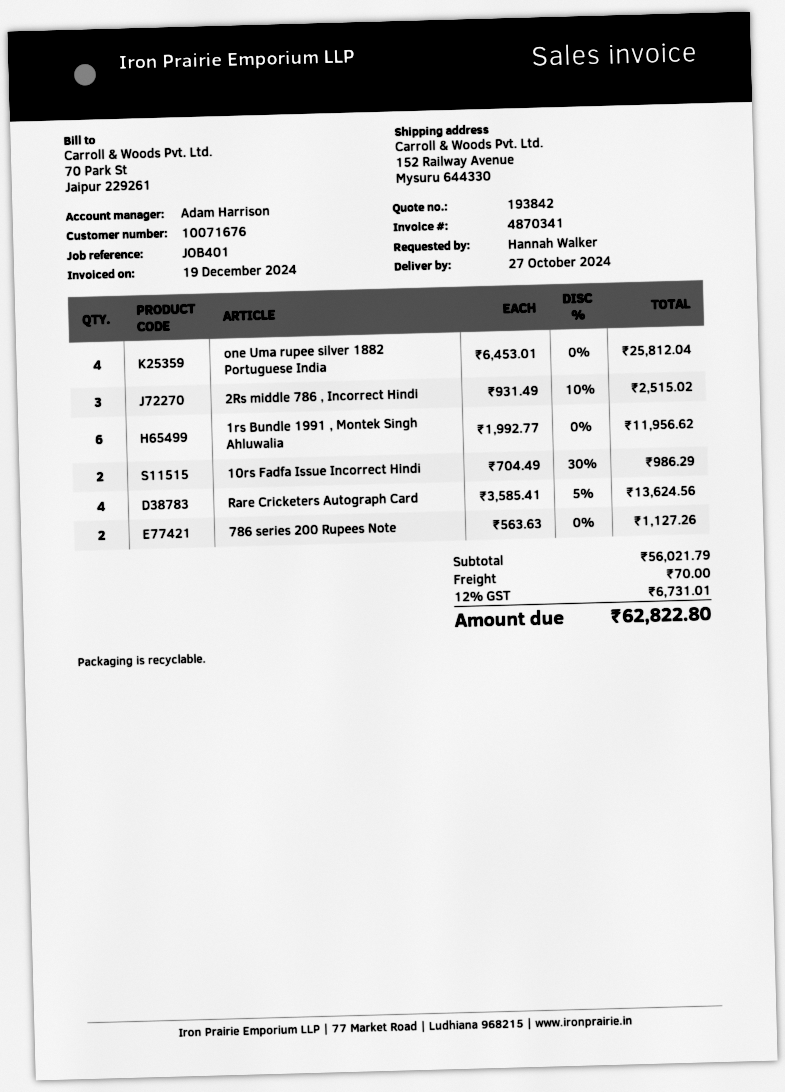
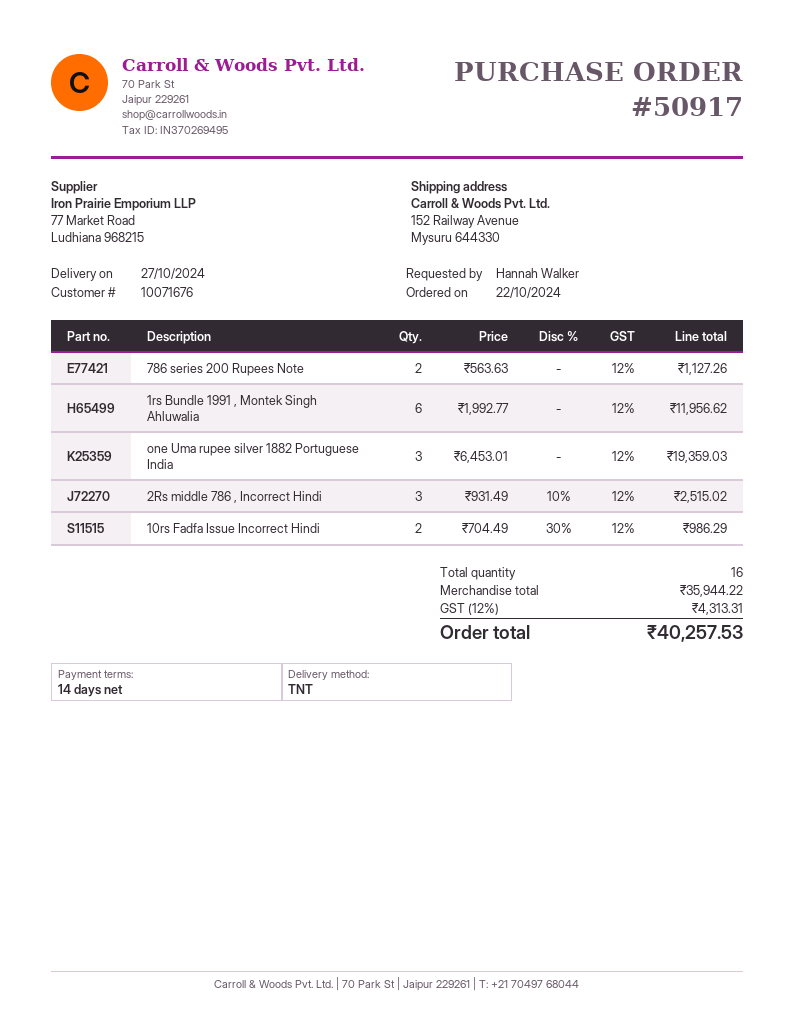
one Uma rupee silver 1882 Portuguese India: 4 x 6453.01 = 25812.04 -> 3 x 6453.01 = 19359.03
Rare Cricketers Autograph Card: 4 x 3585.41 - 5% = 13624.56 -> none
subtotal: 56021.79 -> 35944.22
shipping: 70.00 -> none
tax: 12% = 6731.01 -> 12% = 4313.31
total: 62822.80 -> 40257.53

